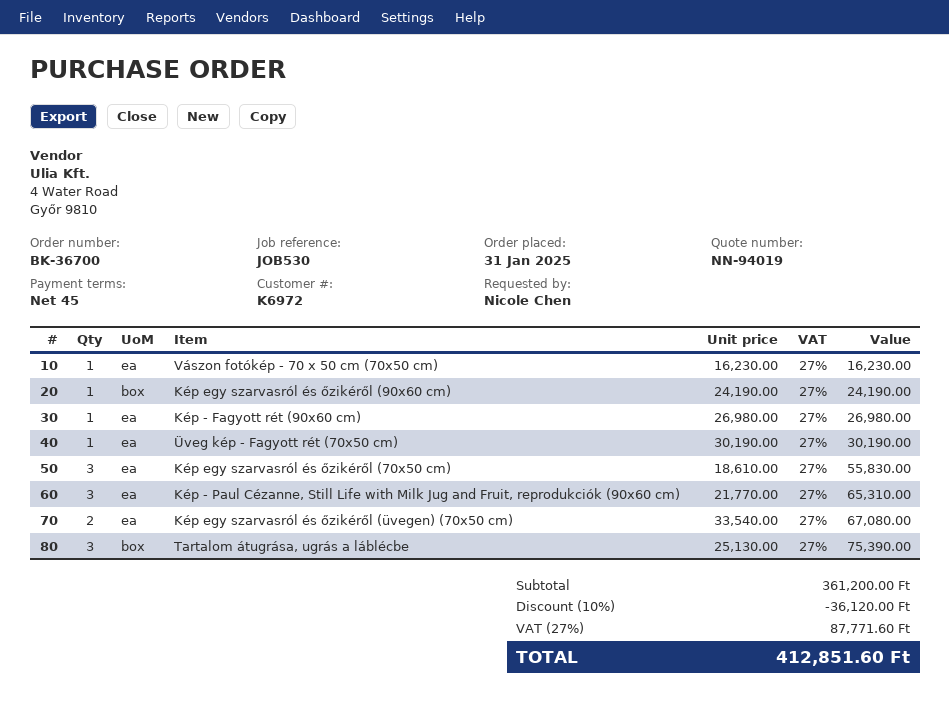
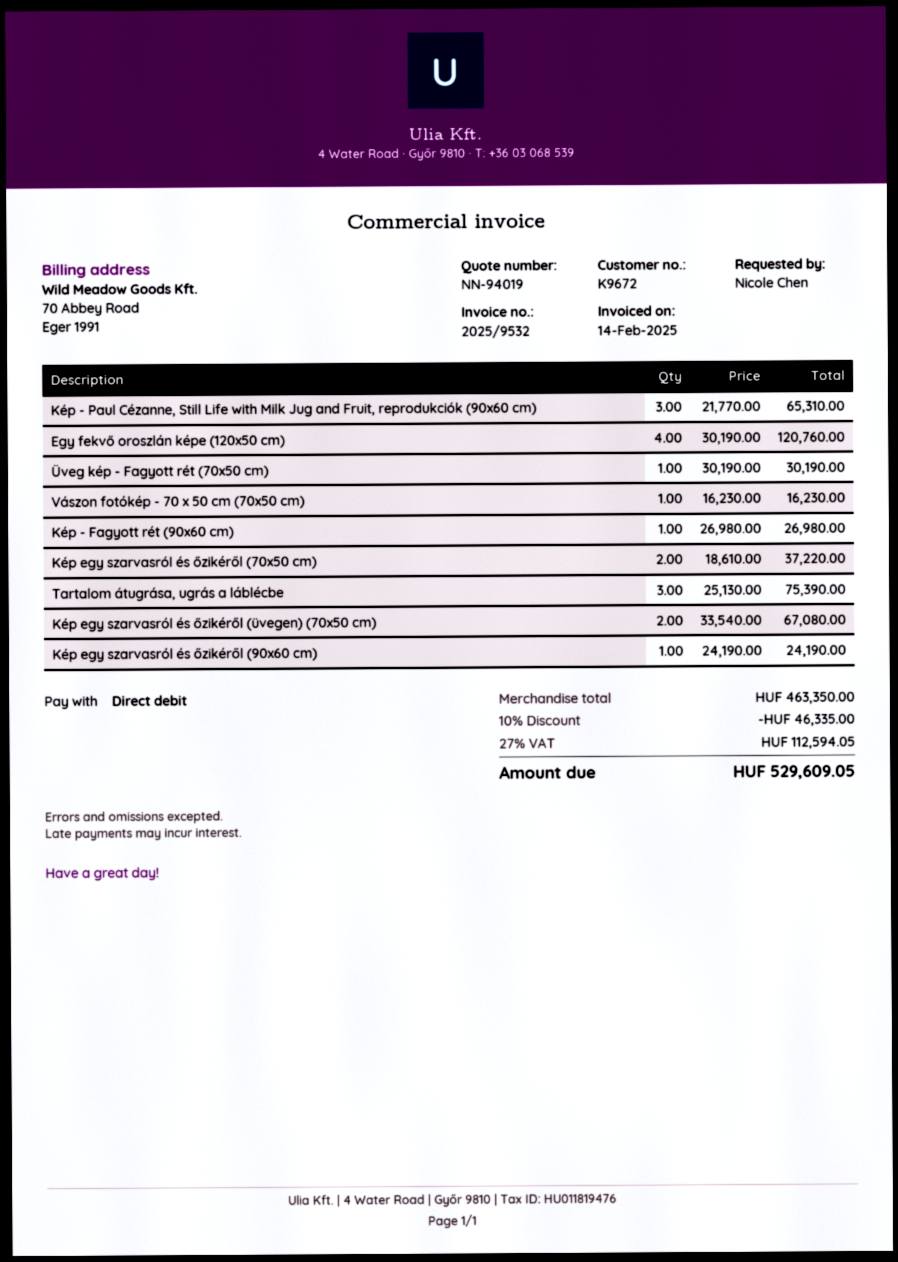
customer number: K6972 -> K9672
Kép egy szarvasról és őzikéről (70x50 cm): 3 x 18610.00 = 55830.00 -> 2 x 18610.00 = 37220.00
Egy fekvő oroszlán képe (120x50 cm): none -> 4 x 30190.00 = 120760.00
subtotal: 361200.00 -> 463350.00
discount: 10% = 36120.00 -> 10% = 46335.00
tax: 27% = 87771.60 -> 27% = 112594.05
total: 412851.60 -> 529609.05

